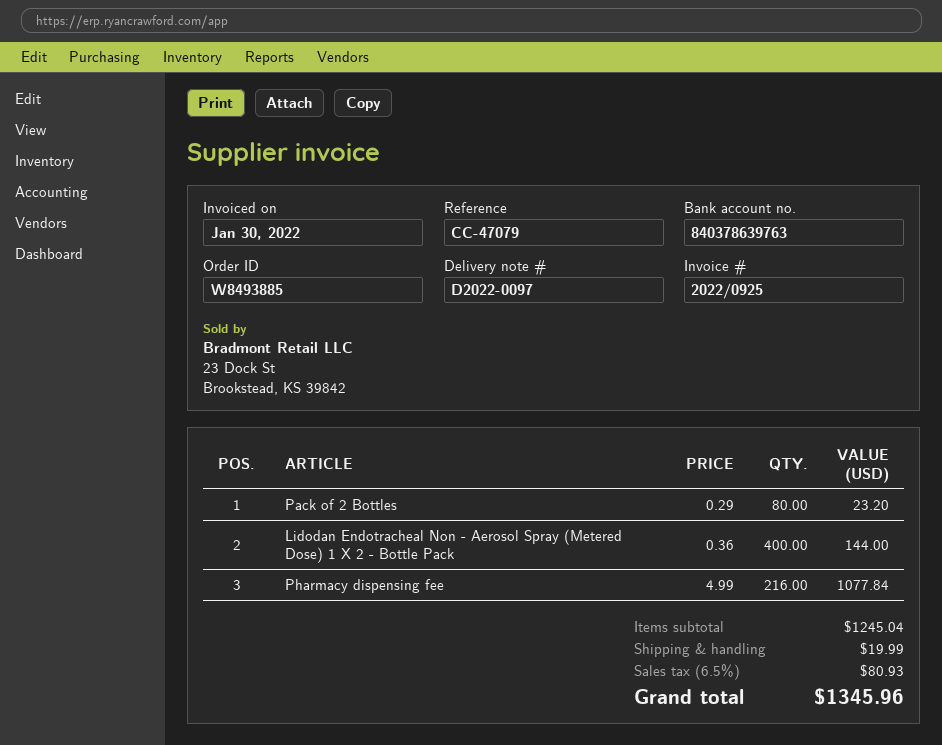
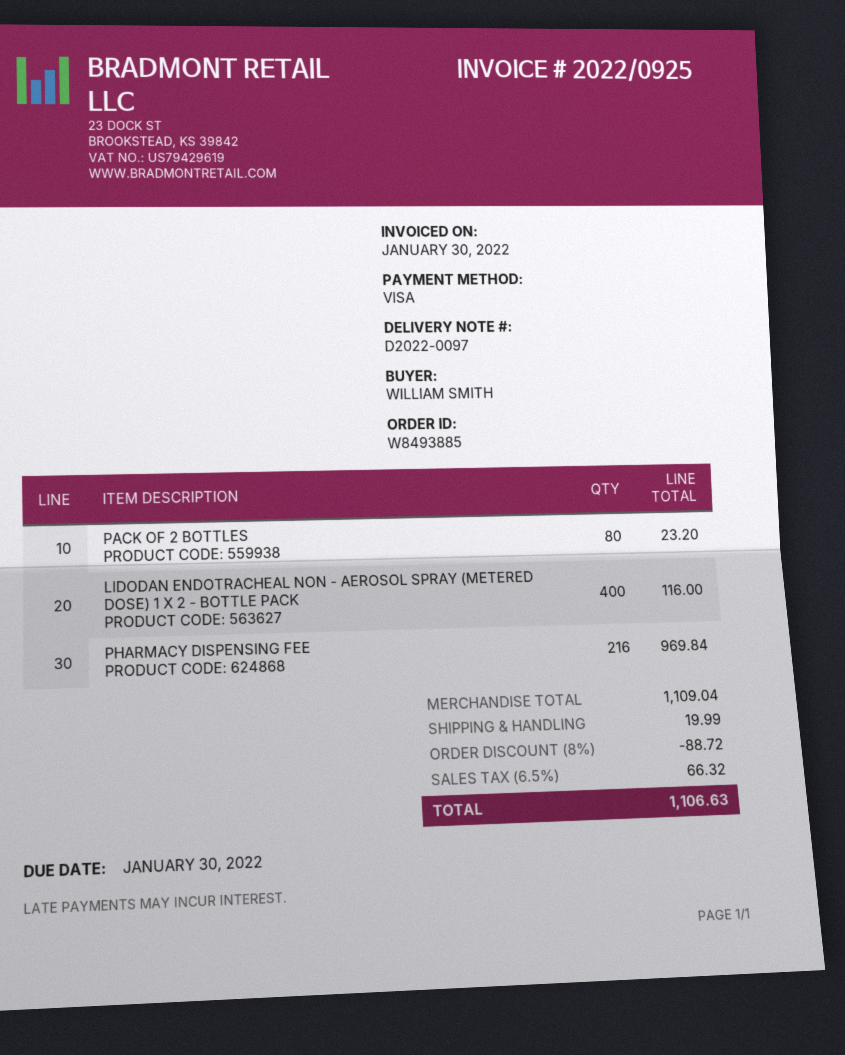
Lidodan Endotracheal Non - Aerosol Spray (Metered Dose) 1 X 2 - Bottle Pack: 400 for 144.00 -> 400 for 116.00
Pharmacy dispensing fee: 216 for 1077.84 -> 216 for 969.84
subtotal: 1245.04 -> 1109.04
discount: none -> 8% = 88.72
tax: 6.5% = 80.93 -> 6.5% = 66.32
total: 1345.96 -> 1106.63

